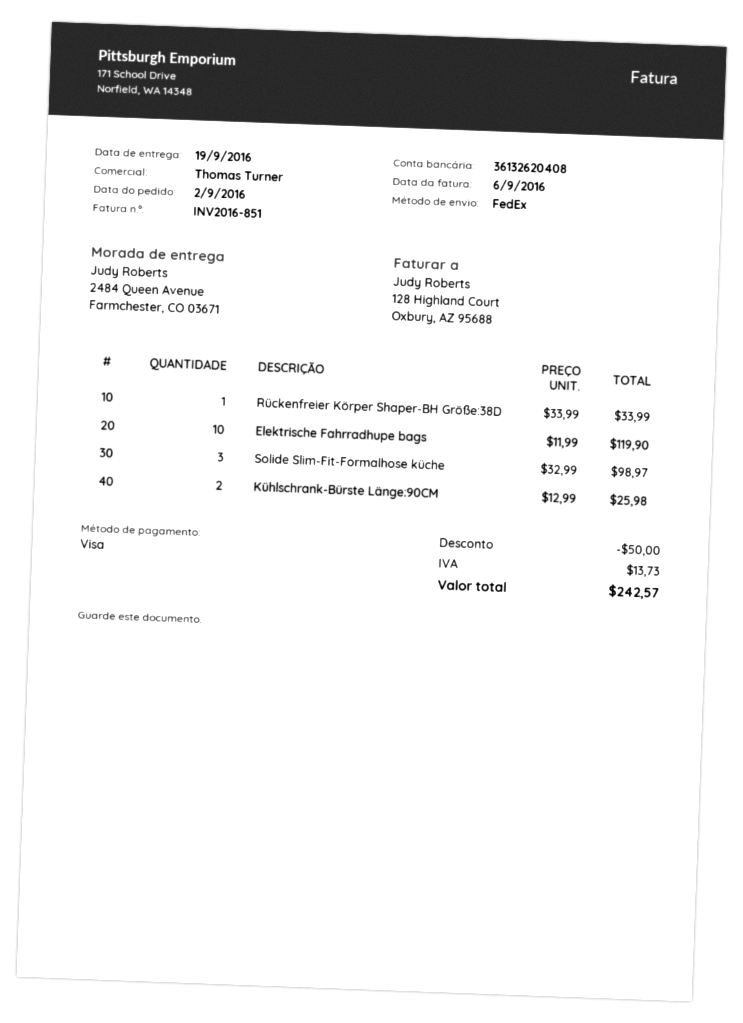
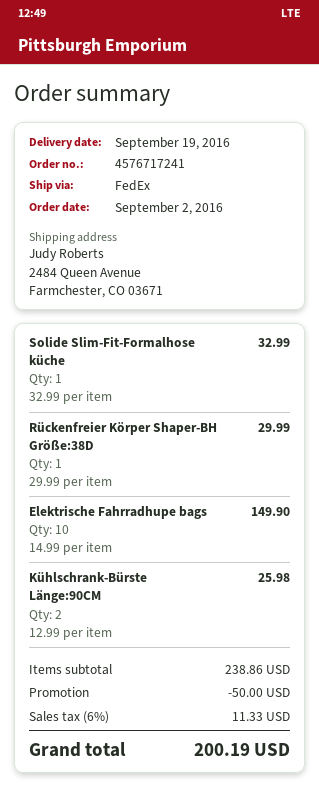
Rückenfreier Körper Shaper-BH Größe:38D: 1 x 33.99 = 33.99 -> 1 x 29.99 = 29.99
Elektrische Fahrradhupe bags: 10 x 11.99 = 119.90 -> 10 x 14.99 = 149.90
Solide Slim-Fit-Formalhose küche: 3 x 32.99 = 98.97 -> 1 x 32.99 = 32.99
tax: 13.73 -> 11.33
total: 242.57 -> 200.19

